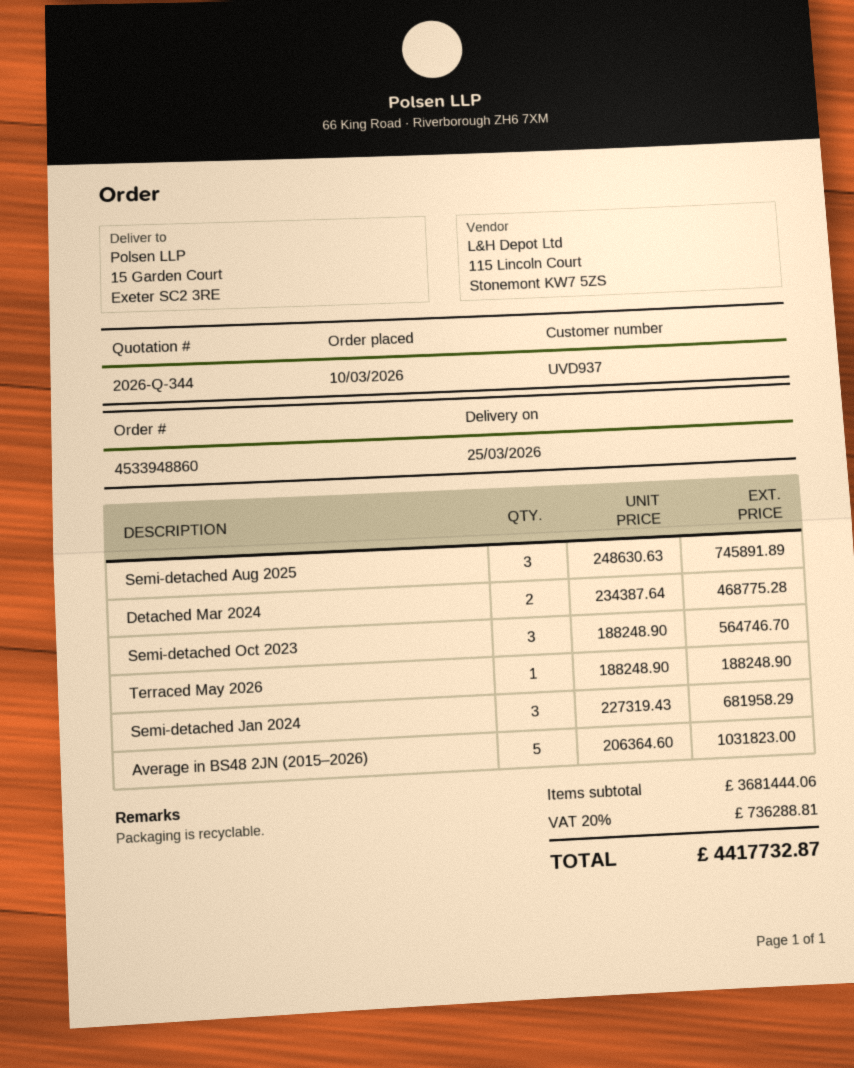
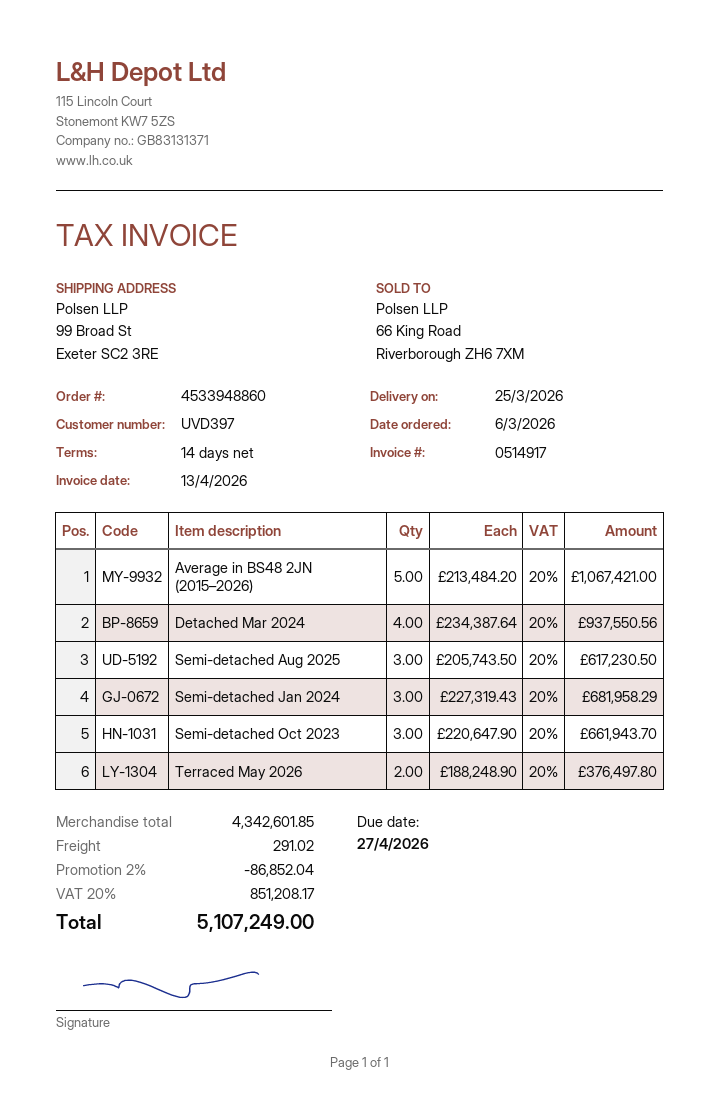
order date: 2026-03-10 -> 2026-03-06
customer number: UVD937 -> UVD397
ship to: 15 Garden Court, Exeter SC2 3RE -> 99 Broad St, Exeter SC2 3RE
Semi-detached Aug 2025: 3 x 248630.63 = 745891.89 -> 3 x 205743.50 = 617230.50
Detached Mar 2024: 2 x 234387.64 = 468775.28 -> 4 x 234387.64 = 937550.56
Semi-detached Oct 2023: 3 x 188248.90 = 564746.70 -> 3 x 220647.90 = 661943.70
Terraced May 2026: 1 x 188248.90 = 188248.90 -> 2 x 188248.90 = 376497.80
Average in BS48 2JN (2015–2026): 5 x 206364.60 = 1031823.00 -> 5 x 213484.20 = 1067421.00
subtotal: 3681444.06 -> 4342601.85
discount: none -> 2% = 86852.04
shipping: none -> 291.02
tax: 20% = 736288.81 -> 20% = 851208.17
total: 4417732.87 -> 5107249.00

